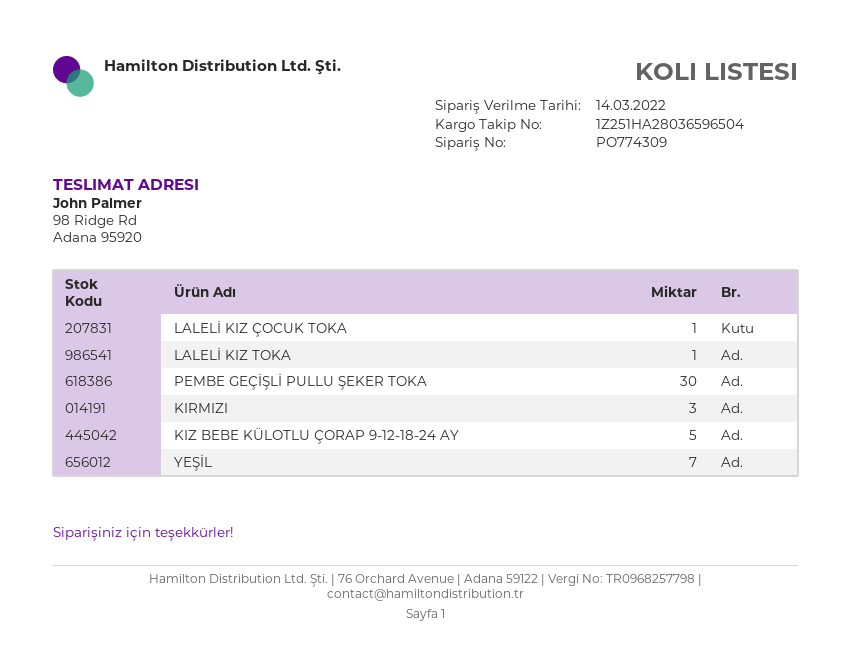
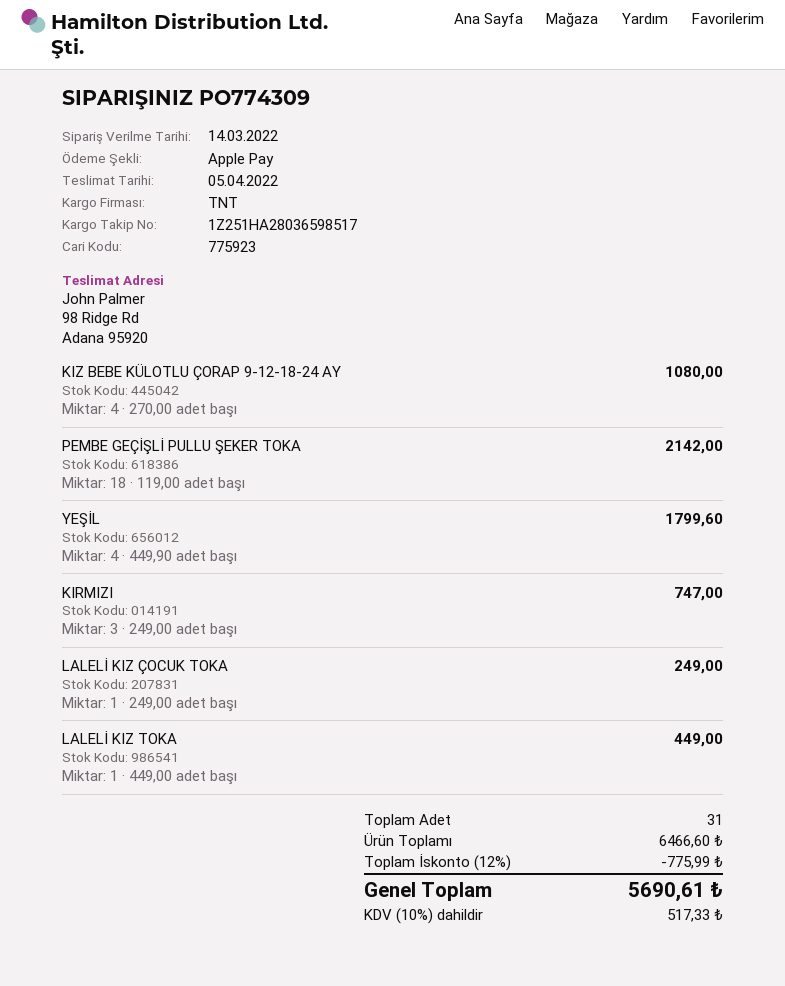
tracking number: 1Z251HA28036596504 -> 1Z251HA28036598517
PEMBE GEÇİŞLİ PULLU ŞEKER TOKA: 30 -> 18
KIZ BEBE KÜLOTLU ÇORAP 9-12-18-24 AY: 5 -> 4
YEŞİL: 7 -> 4

